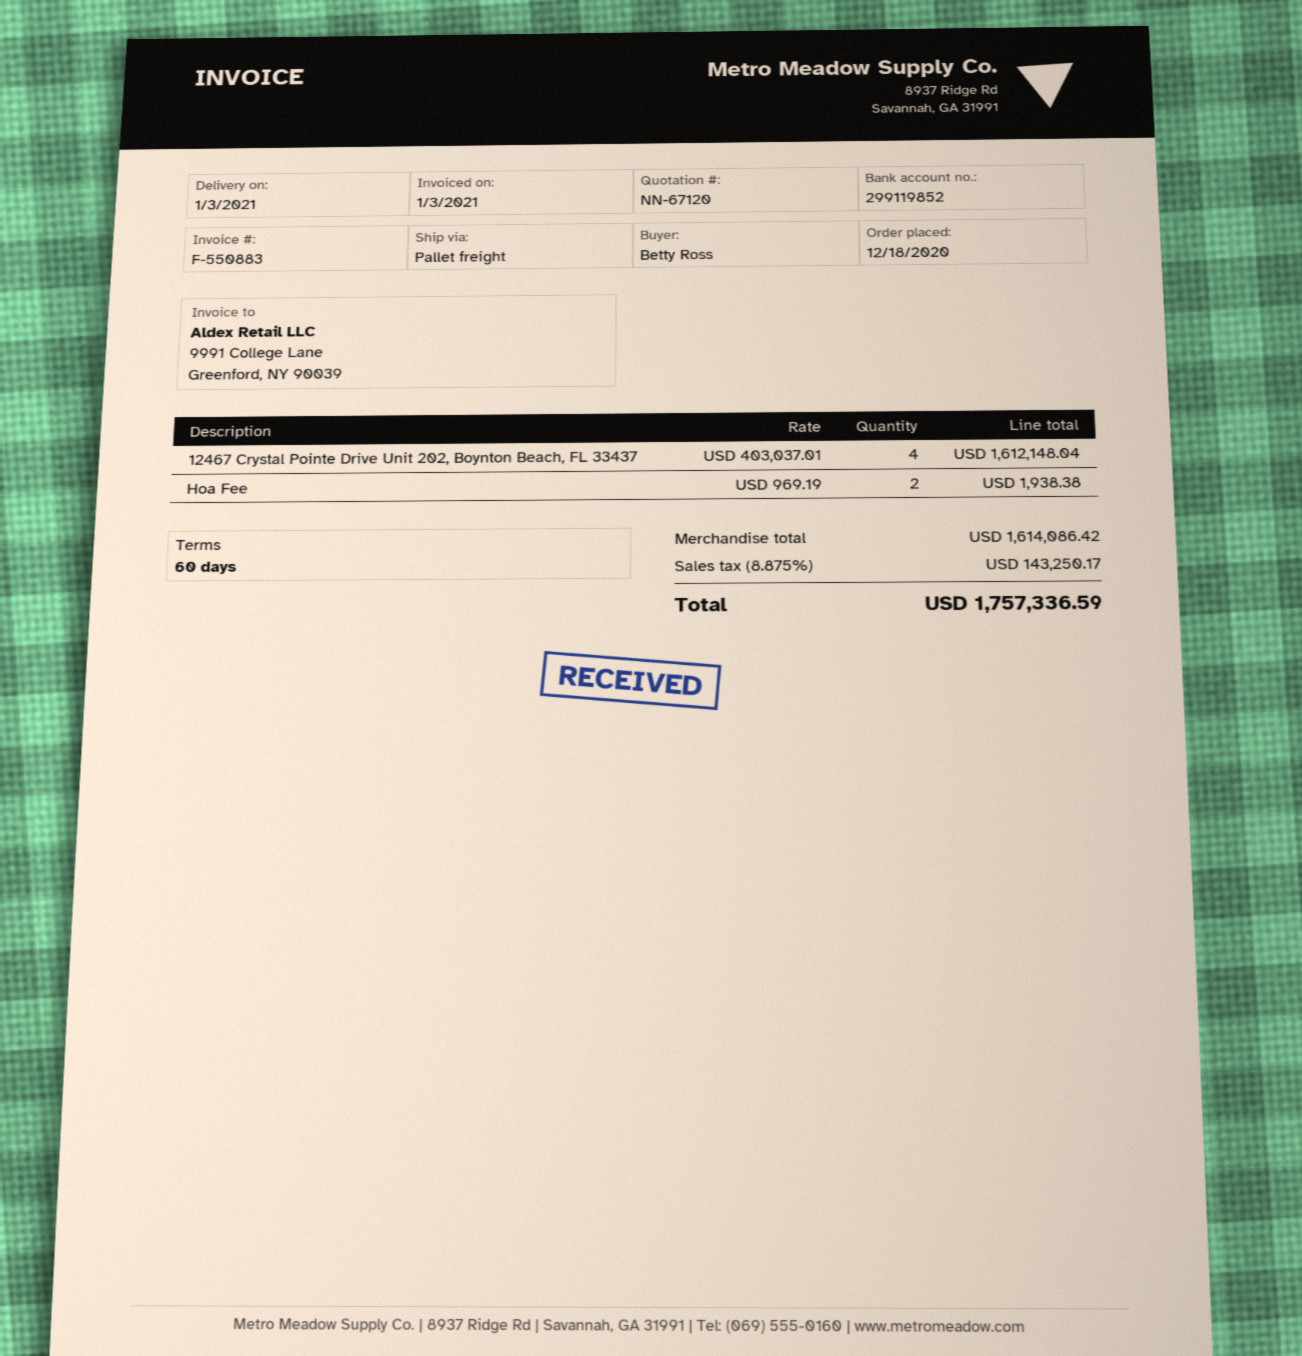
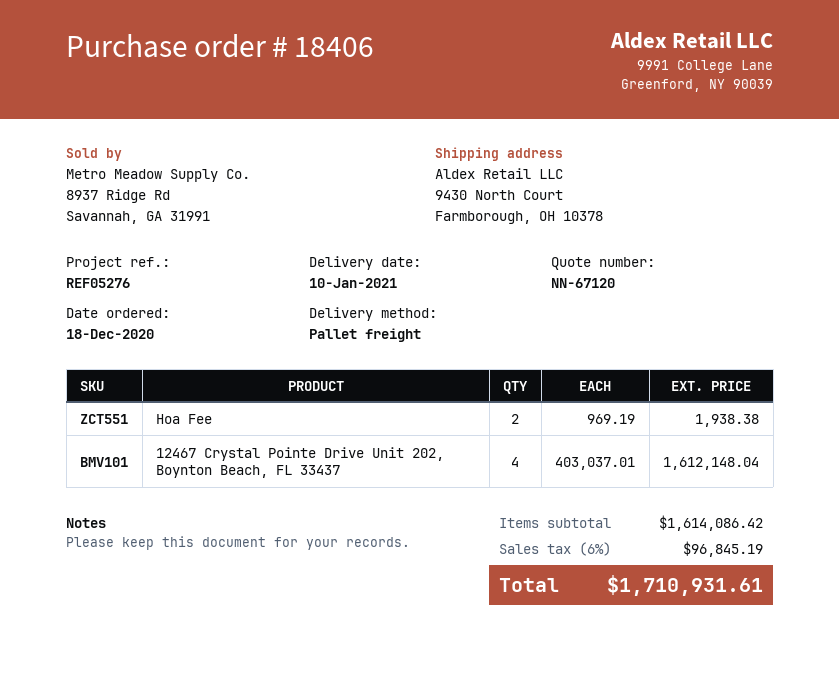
delivery date: 2021-01-03 -> 2021-01-10
tax: 8.875% = 143250.17 -> 6% = 96845.19
total: 1757336.59 -> 1710931.61

